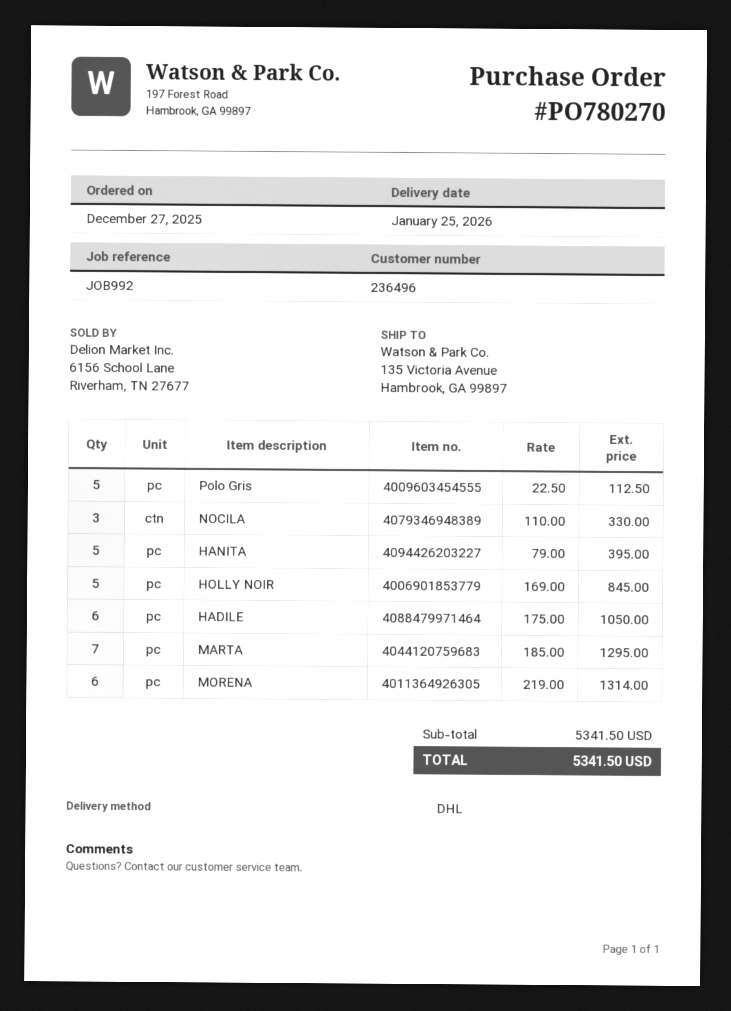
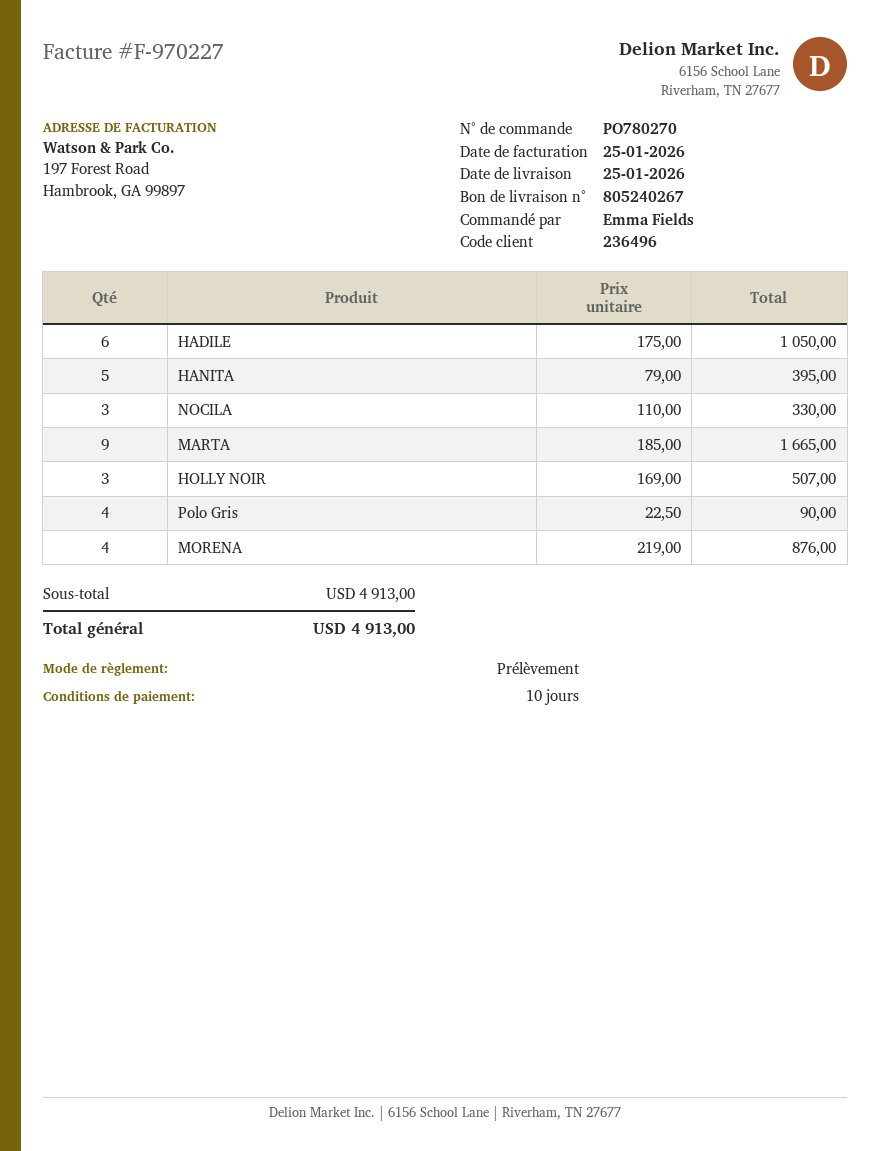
Polo Gris: 5 x 22.50 = 112.50 -> 4 x 22.50 = 90.00
HOLLY NOIR: 5 x 169.00 = 845.00 -> 3 x 169.00 = 507.00
MARTA: 7 x 185.00 = 1295.00 -> 9 x 185.00 = 1665.00
MORENA: 6 x 219.00 = 1314.00 -> 4 x 219.00 = 876.00
subtotal: 5341.50 -> 4913.00
total: 5341.50 -> 4913.00

